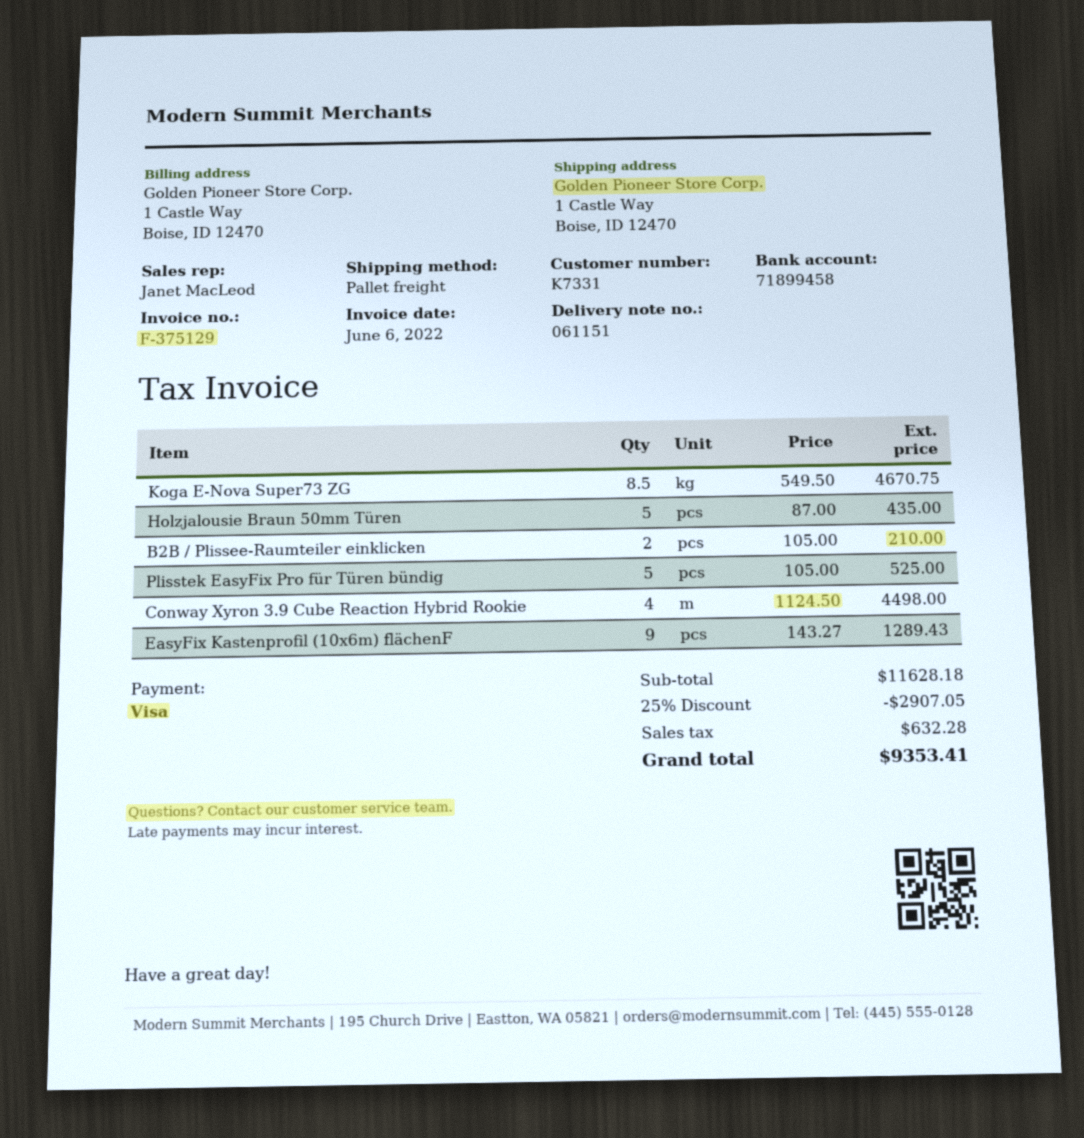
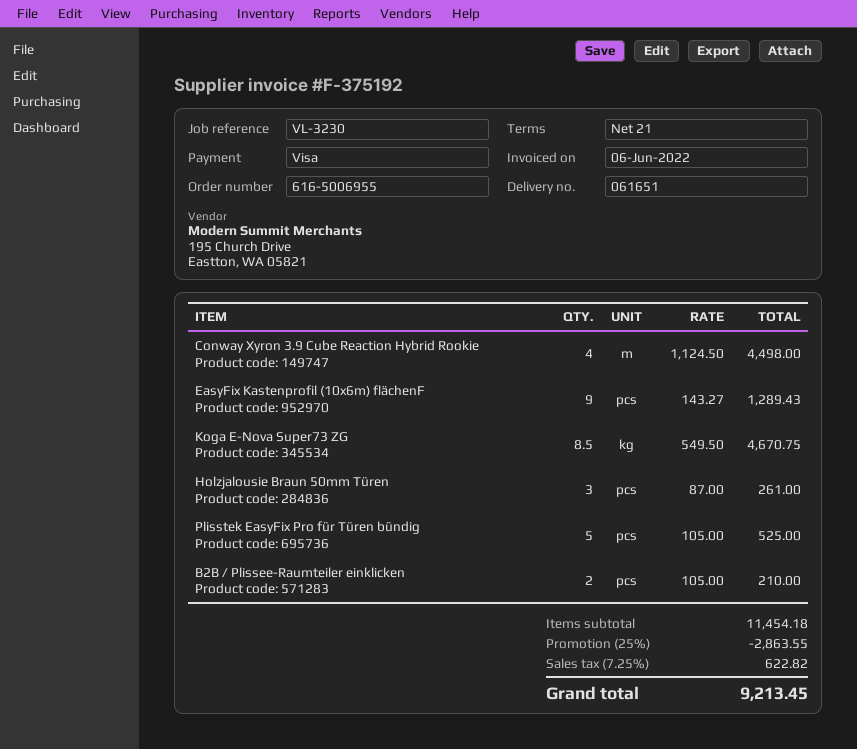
delivery note number: 061151 -> 061651
invoice number: F-375129 -> F-375192
Holzjalousie Braun 50mm Türen: 5 x 87.00 = 435.00 -> 3 x 87.00 = 261.00
subtotal: 11628.18 -> 11454.18
discount: 25% = 2907.05 -> 25% = 2863.55
tax: 632.28 -> 622.82
total: 9353.41 -> 9213.45

